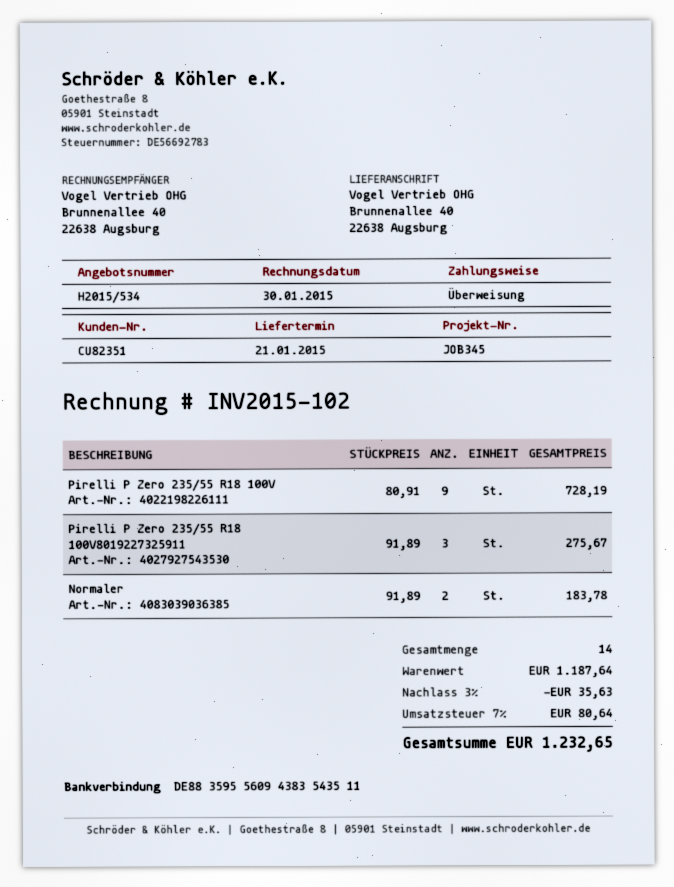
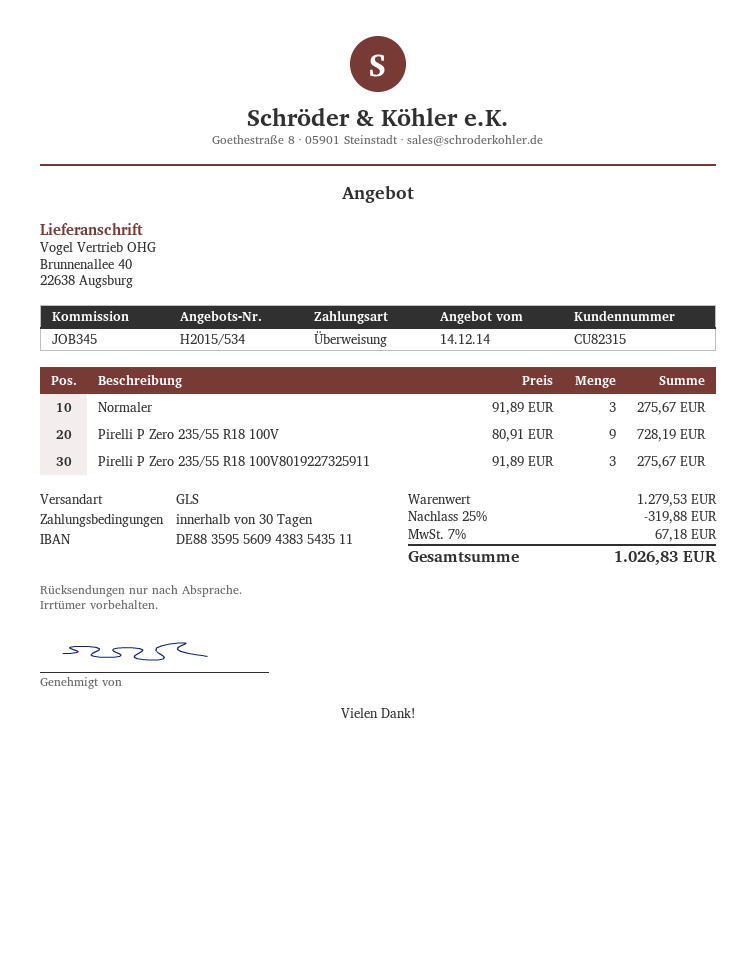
customer number: CU82351 -> CU82315
Normaler: 2 x 91.89 = 183.78 -> 3 x 91.89 = 275.67
subtotal: 1187.64 -> 1279.53
discount: 3% = 35.63 -> 25% = 319.88
tax: 7% = 80.64 -> 7% = 67.18
total: 1232.65 -> 1026.83

